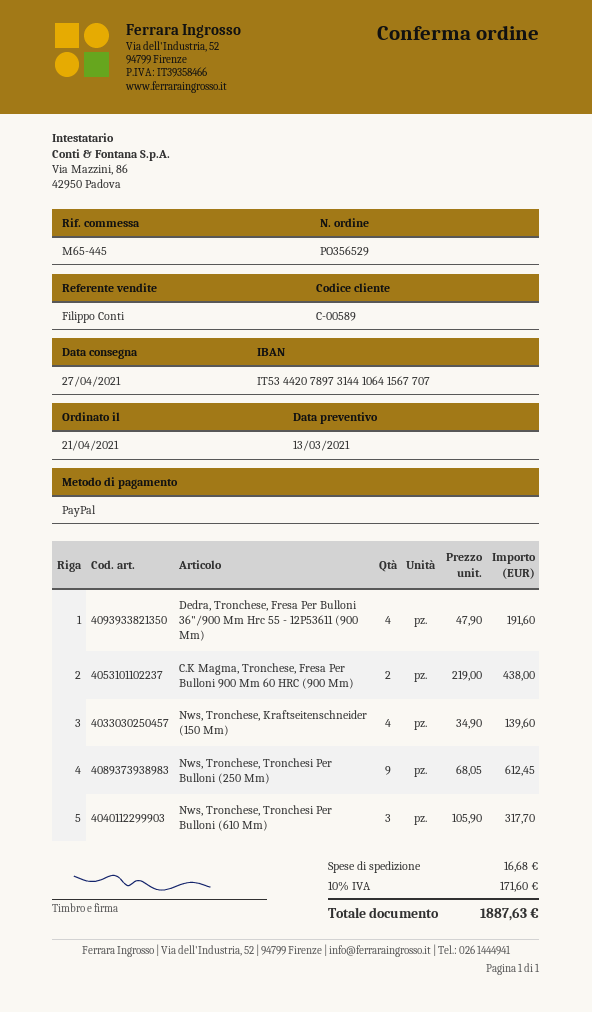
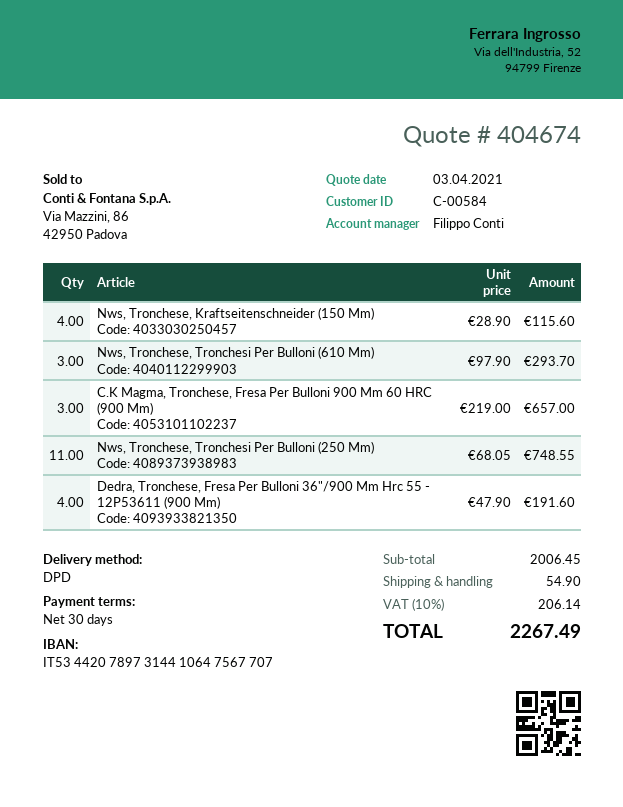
quote date: 2021-03-13 -> 2021-04-03
customer number: C-00589 -> C-00584
bank account: IT5344207897314410641567707 -> IT5344207897314410647567707
C.K Magma, Tronchese, Fresa Per Bulloni 900 Mm 60 HRC (900 Mm): 2 x 219.00 = 438.00 -> 3 x 219.00 = 657.00
Nws, Tronchese, Kraftseitenschneider (150 Mm): 4 x 34.90 = 139.60 -> 4 x 28.90 = 115.60
Nws, Tronchese, Tronchesi Per Bulloni (250 Mm): 9 x 68.05 = 612.45 -> 11 x 68.05 = 748.55
Nws, Tronchese, Tronchesi Per Bulloni (610 Mm): 3 x 105.90 = 317.70 -> 3 x 97.90 = 293.70
shipping: 16.68 -> 54.90
tax: 10% = 171.60 -> 10% = 206.14
total: 1887.63 -> 2267.49

